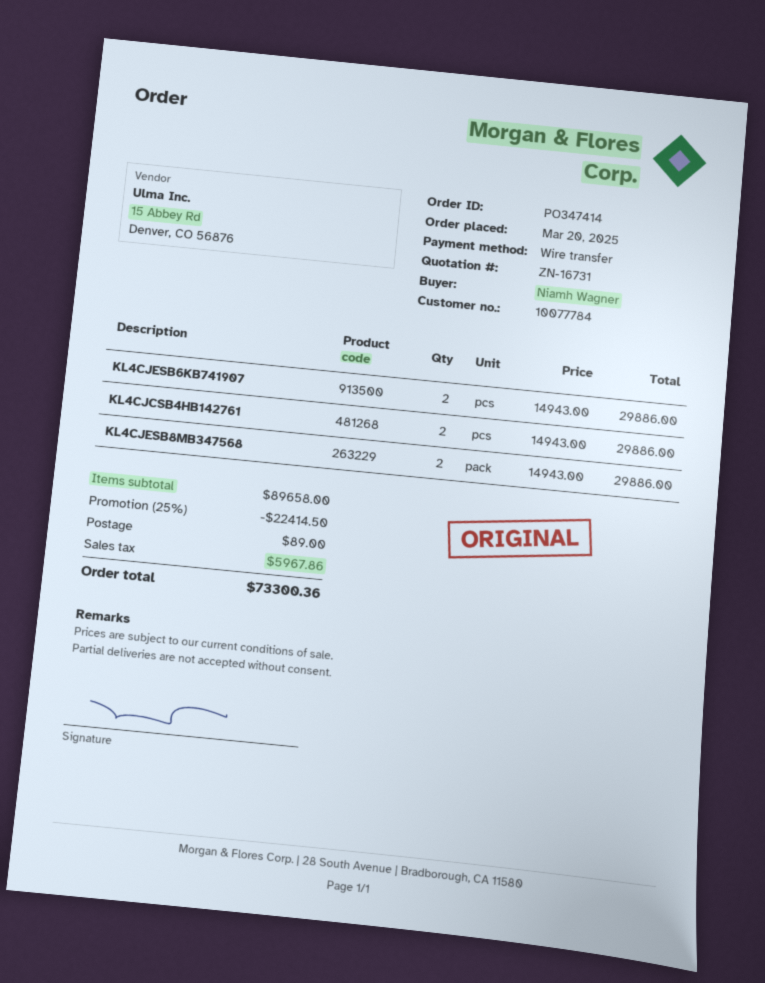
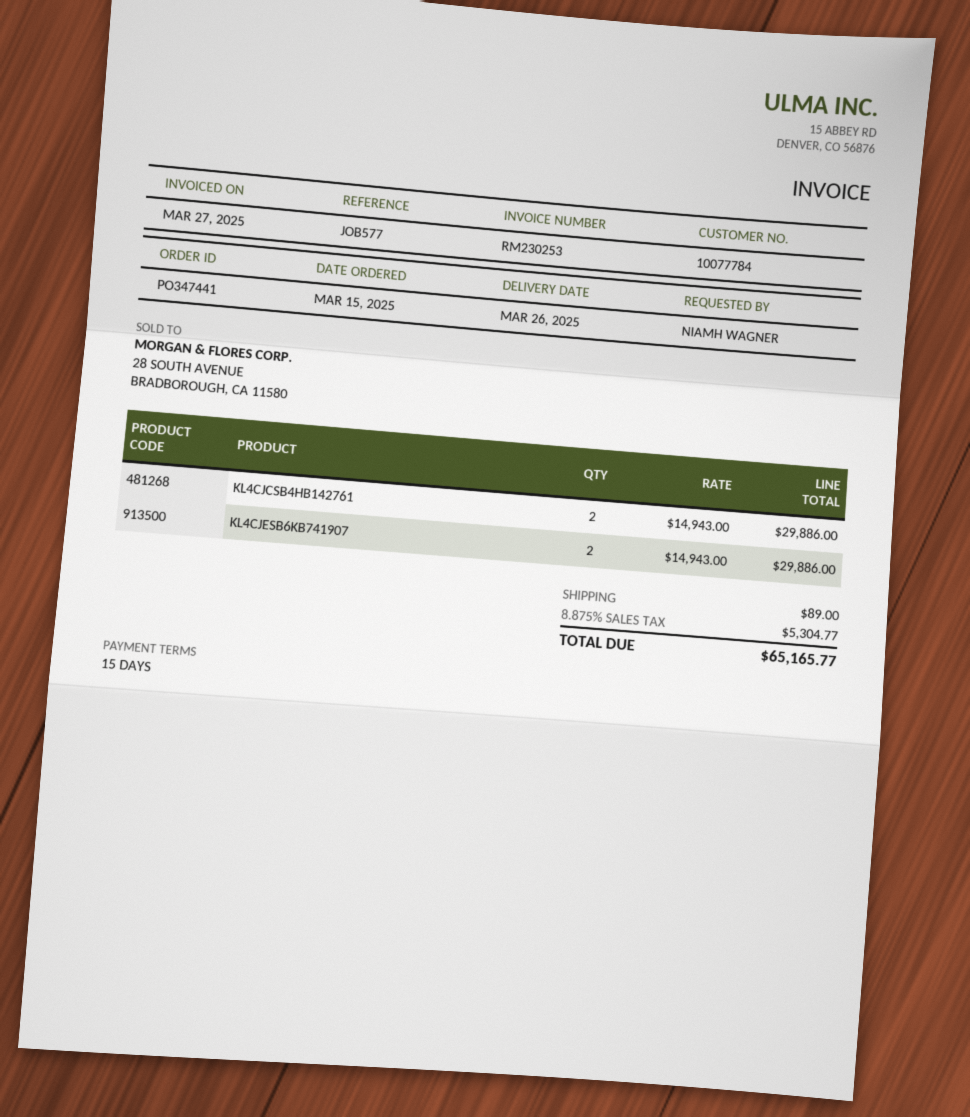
order number: PO347414 -> PO347441
order date: 2025-03-20 -> 2025-03-15
KL4CJESB8MB347568: 2 x 14943.00 = 29886.00 -> none
discount: 25% = 22414.50 -> none
tax: 5967.86 -> 5304.77
total: 73300.36 -> 65165.77

